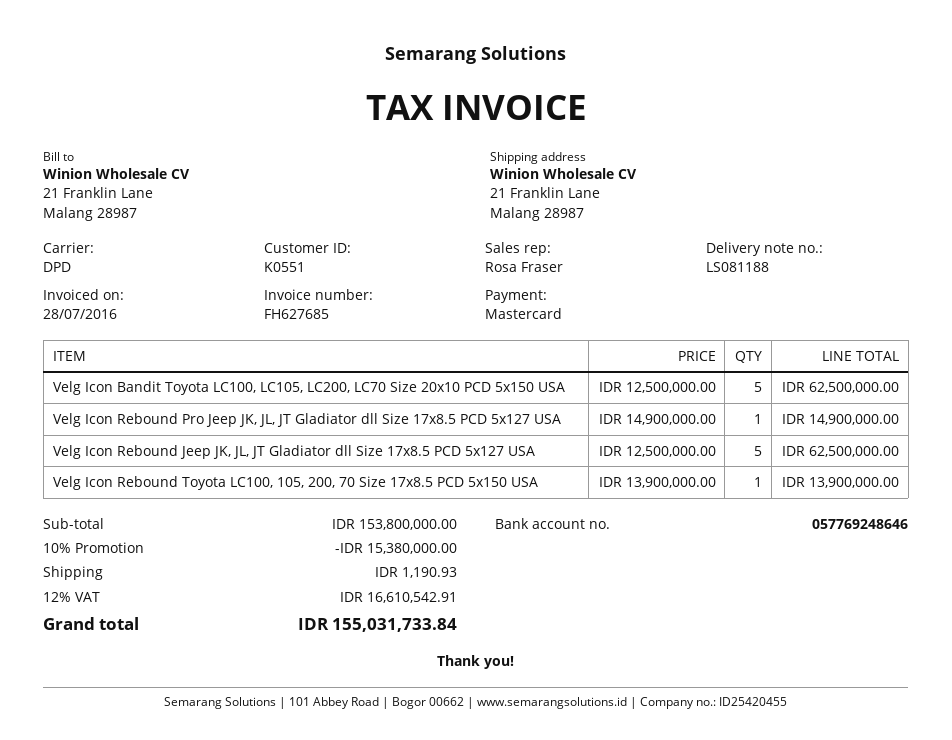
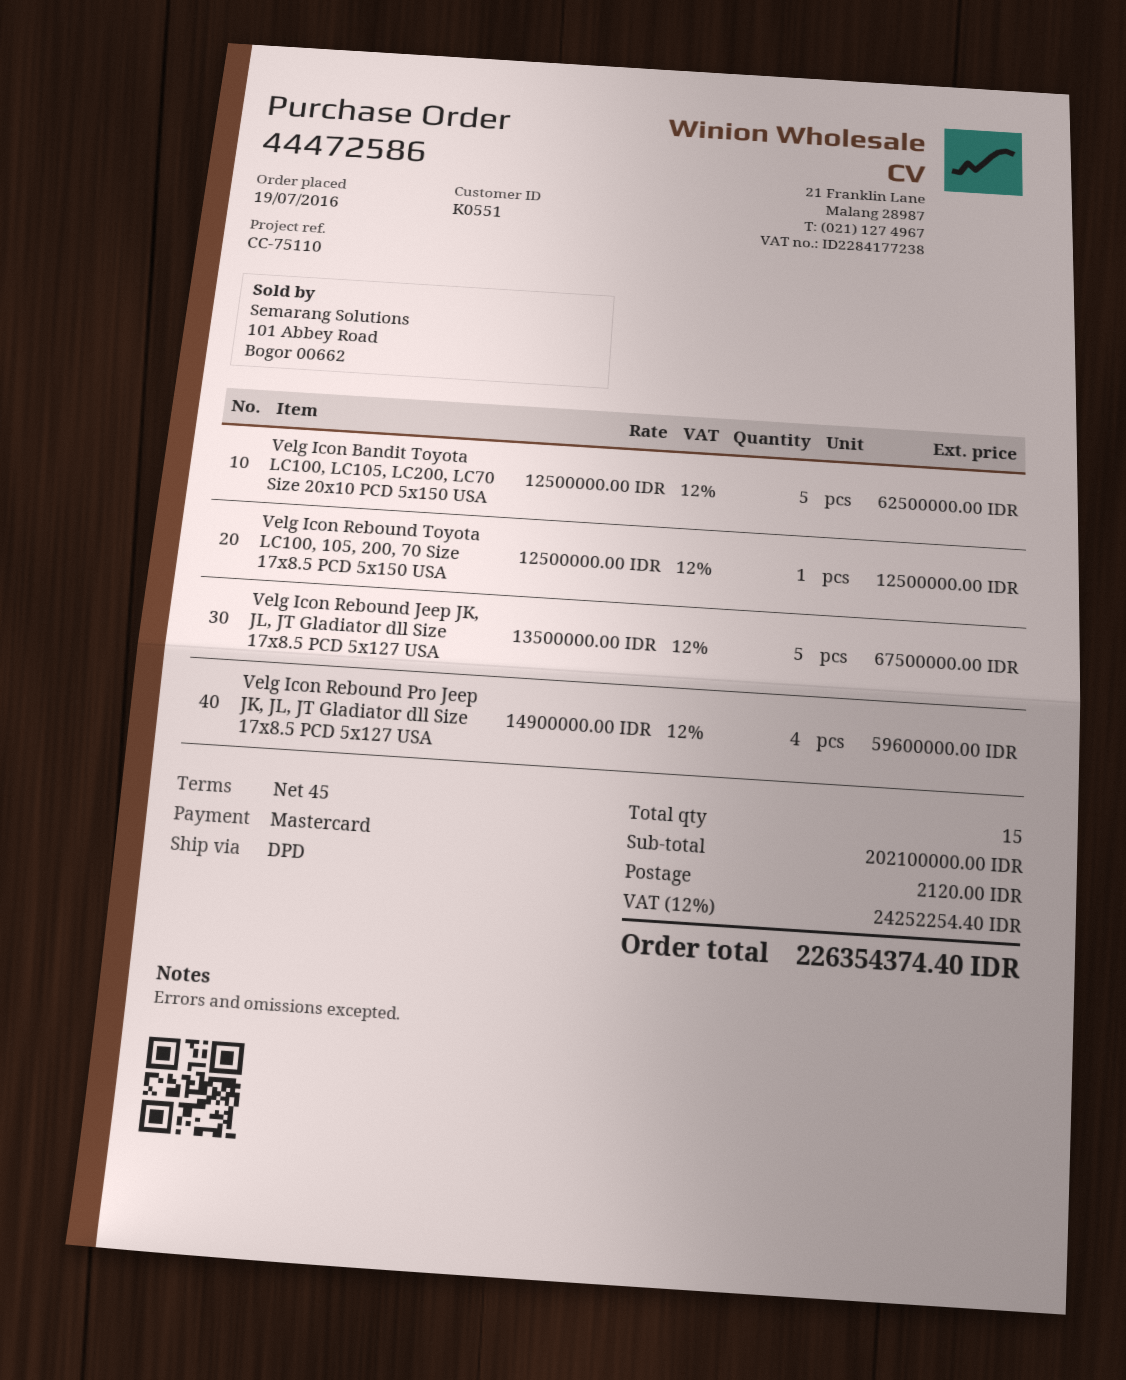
Velg Icon Rebound Pro Jeep JK, JL, JT Gladiator dll Size 17x8.5 PCD 5x127 USA: 1 x 14900000.00 = 14900000.00 -> 4 x 14900000.00 = 59600000.00
Velg Icon Rebound Jeep JK, JL, JT Gladiator dll Size 17x8.5 PCD 5x127 USA: 5 x 12500000.00 = 62500000.00 -> 5 x 13500000.00 = 67500000.00
Velg Icon Rebound Toyota LC100, 105, 200, 70 Size 17x8.5 PCD 5x150 USA: 1 x 13900000.00 = 13900000.00 -> 1 x 12500000.00 = 12500000.00
subtotal: 153800000.00 -> 202100000.00
discount: 10% = 15380000.00 -> none
shipping: 1190.93 -> 2120.00
tax: 12% = 16610542.91 -> 12% = 24252254.40
total: 155031733.84 -> 226354374.40

